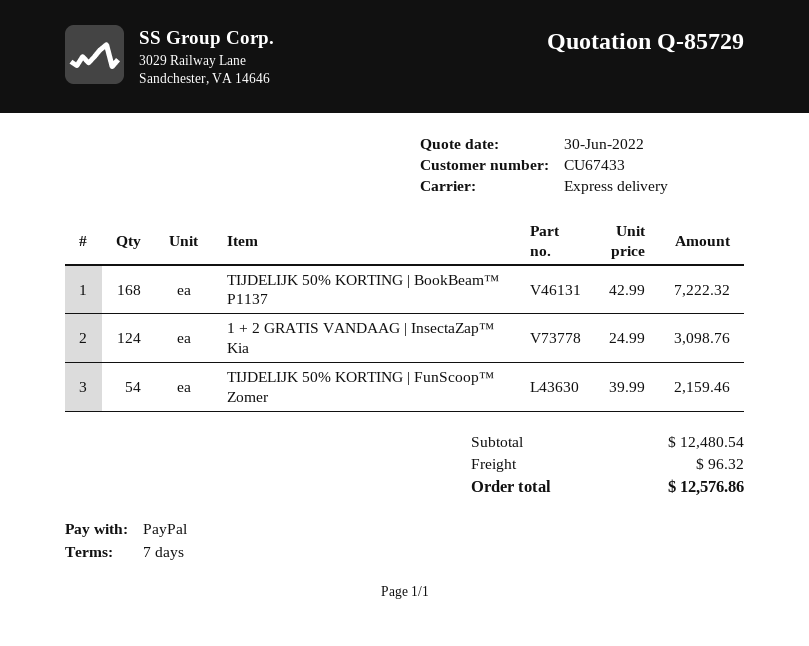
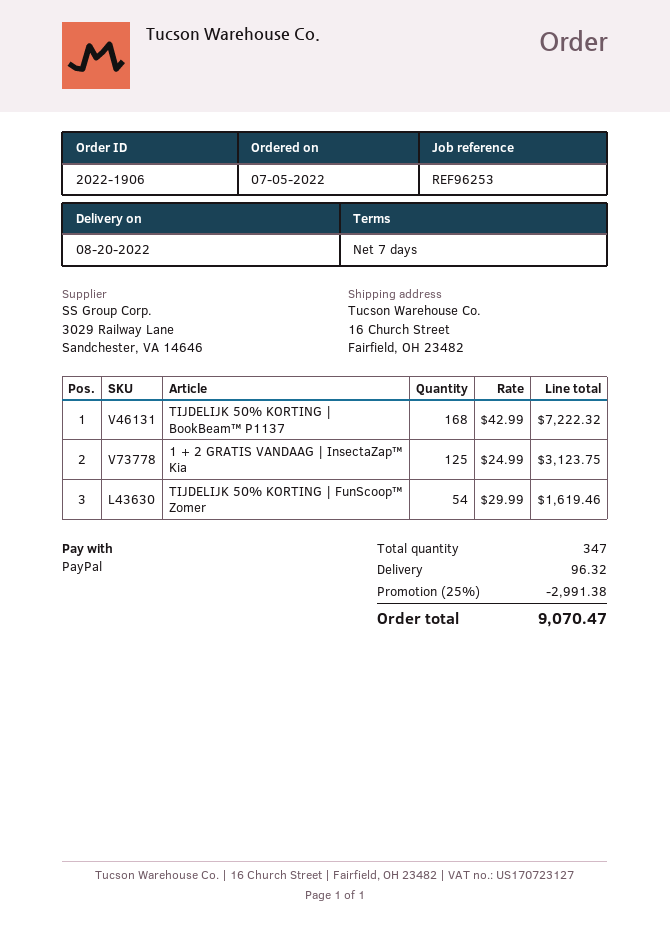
1 + 2 GRATIS VANDAAG | InsectaZap™ Kia: 124 x 24.99 = 3098.76 -> 125 x 24.99 = 3123.75
TIJDELIJK 50% KORTING | FunScoop™ Zomer: 54 x 39.99 = 2159.46 -> 54 x 29.99 = 1619.46
discount: none -> 25% = 2991.38
total: 12576.86 -> 9070.47

